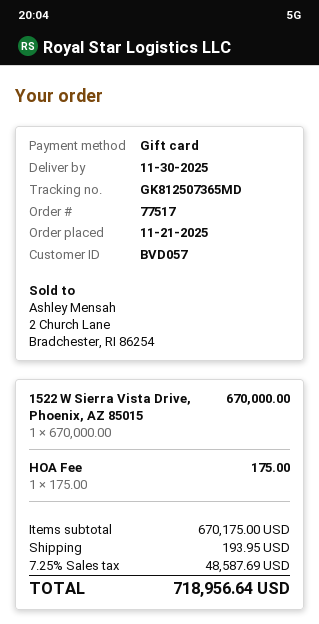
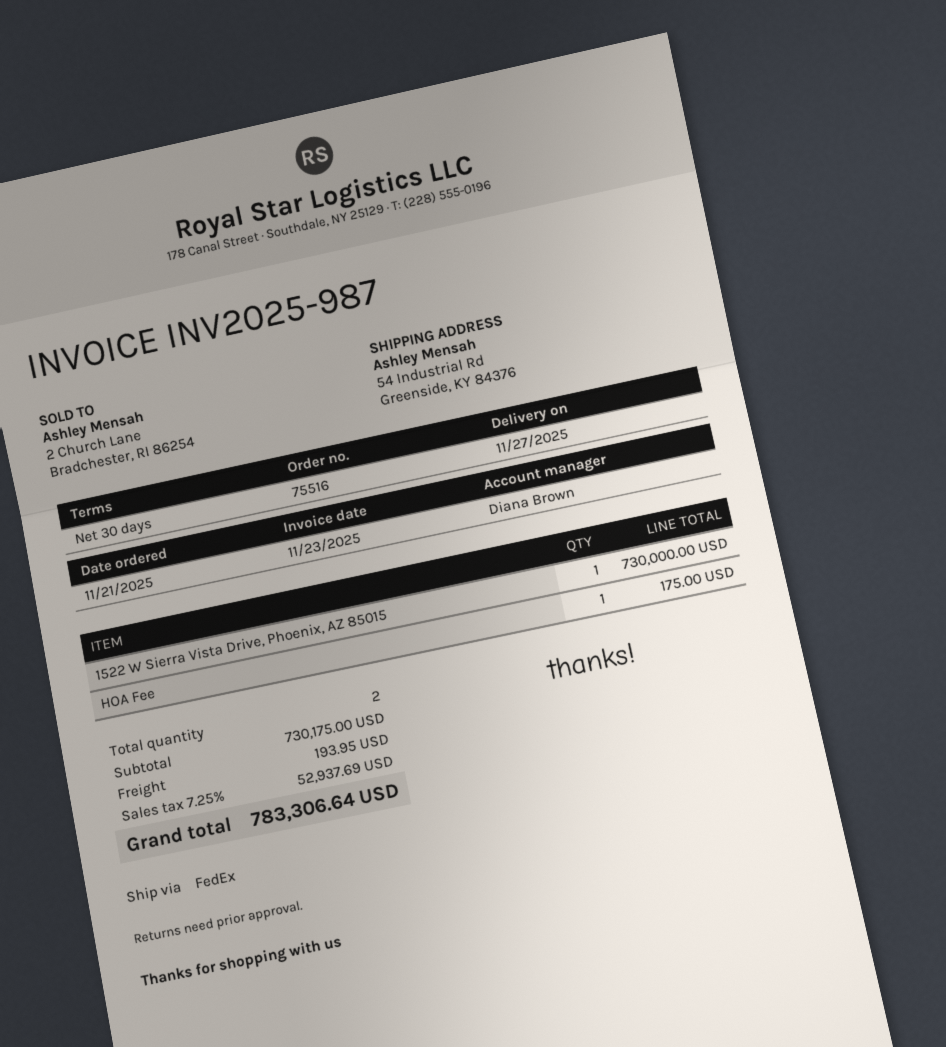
order number: 77517 -> 75516
delivery date: 2025-11-30 -> 2025-11-27
1522 W Sierra Vista Drive, Phoenix, AZ 85015: 1 for 670000.00 -> 1 for 730000.00
subtotal: 670175.00 -> 730175.00
tax: 7.25% = 48587.69 -> 7.25% = 52937.69
total: 718956.64 -> 783306.64

